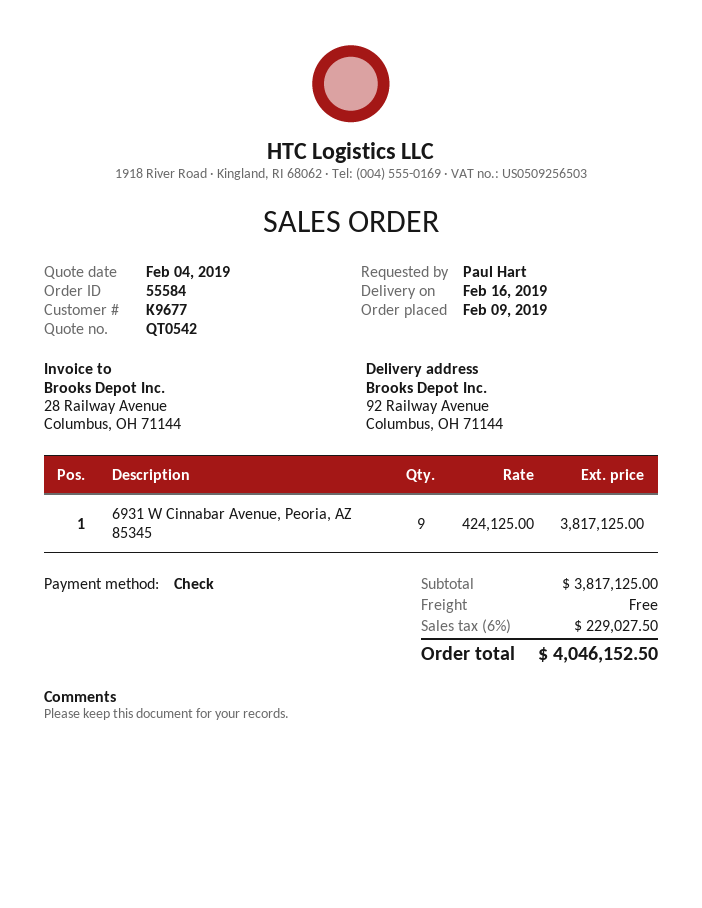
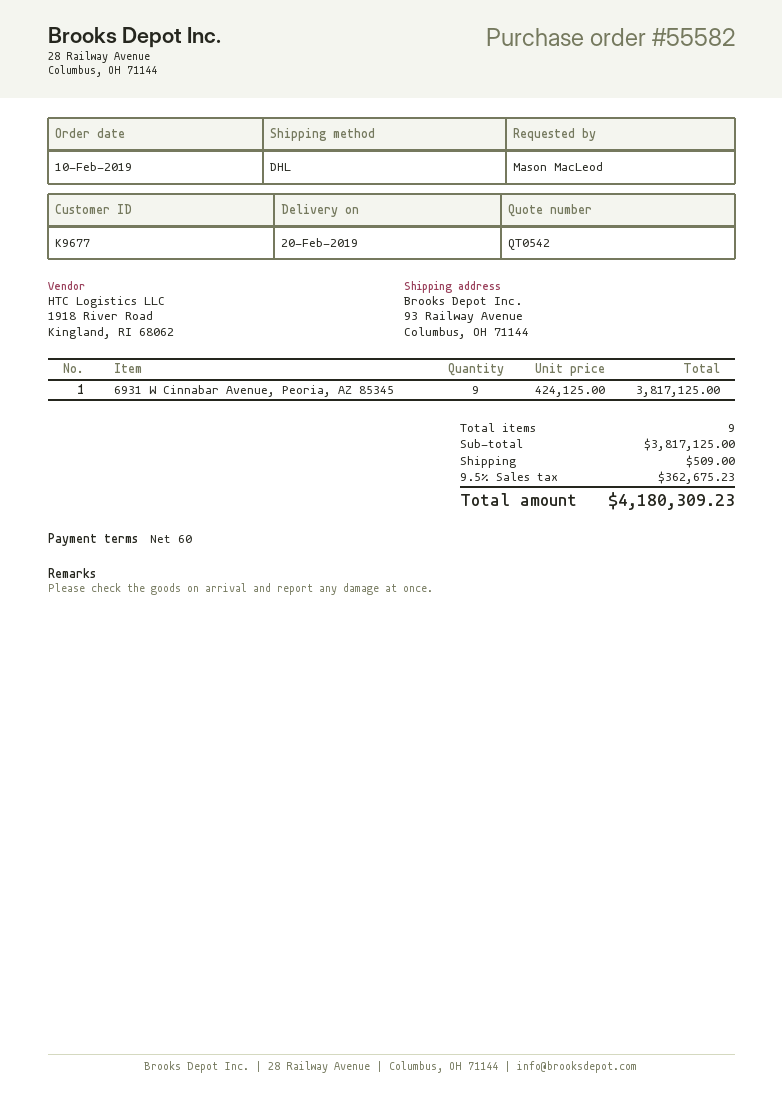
order number: 55584 -> 55582
order date: 2019-02-09 -> 2019-02-10
delivery date: 2019-02-16 -> 2019-02-20
ordered by: Paul Hart -> Mason MacLeod
ship to: 92 Railway Avenue, Columbus, OH 71144 -> 93 Railway Avenue, Columbus, OH 71144
shipping: 0.00 -> 509.00
tax: 6% = 229027.50 -> 9.5% = 362675.23
total: 4046152.50 -> 4180309.23

